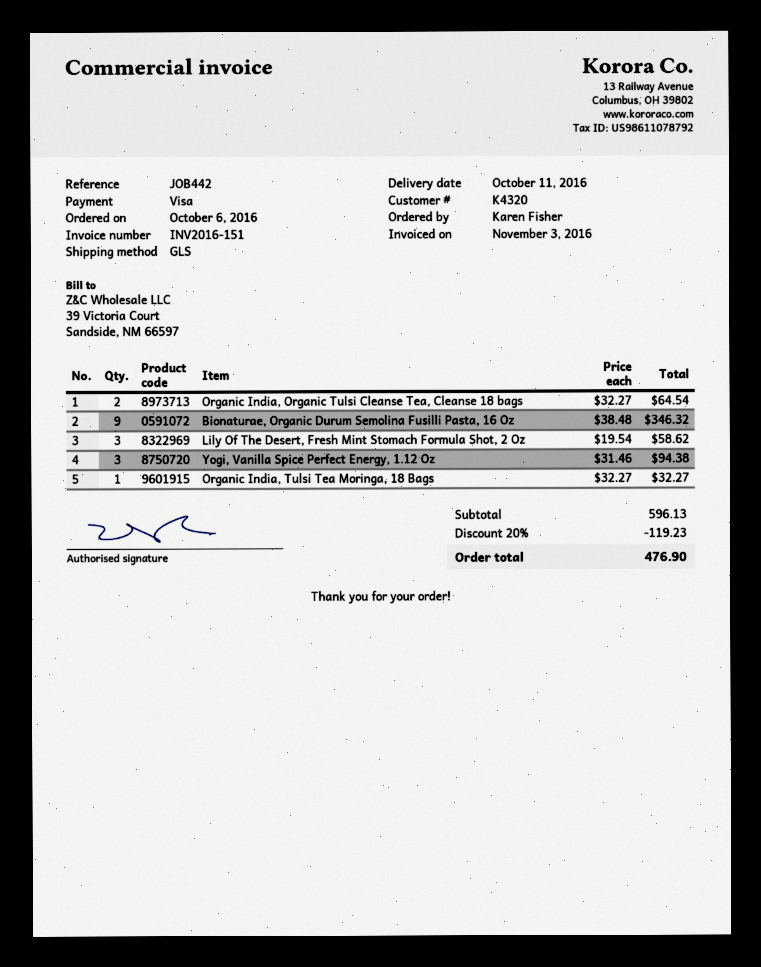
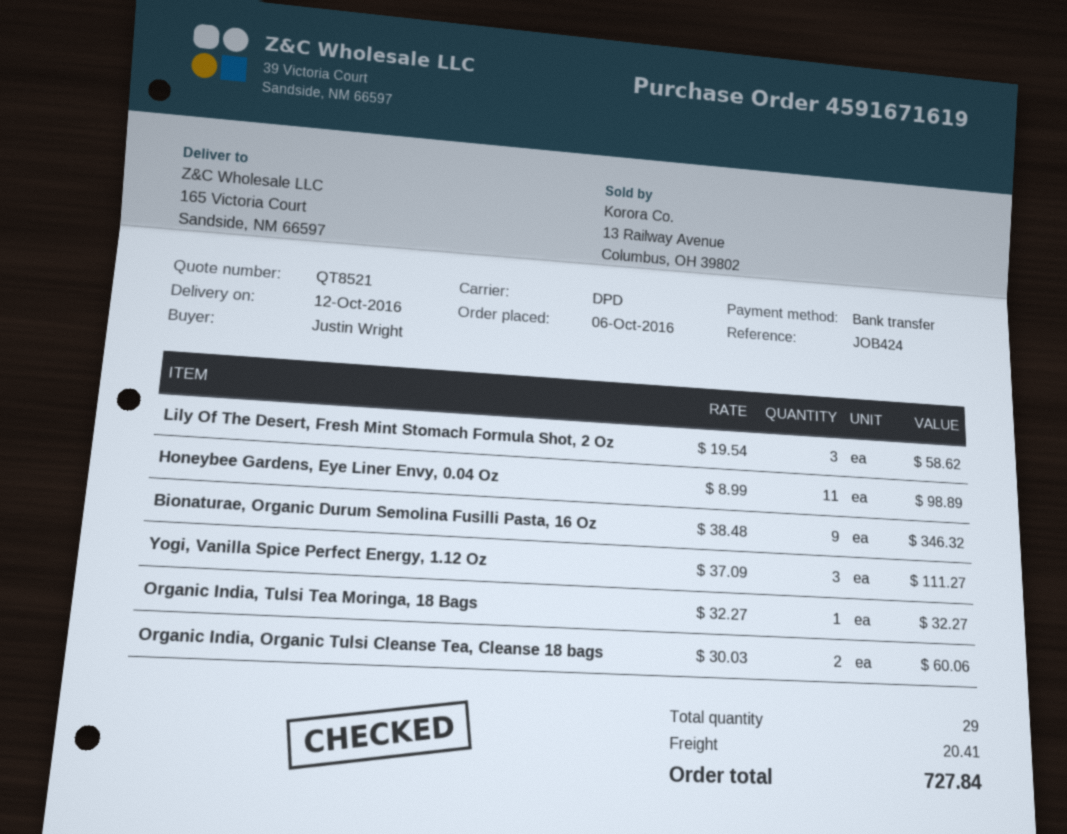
delivery date: 2016-10-11 -> 2016-10-12
reference: JOB442 -> JOB424
ordered by: Karen Fisher -> Justin Wright
payment method: Visa -> bank transfer
shipping method: GLS -> DPD
Organic India, Organic Tulsi Cleanse Tea, Cleanse 18 bags: 2 x 32.27 = 64.54 -> 2 x 30.03 = 60.06
Yogi, Vanilla Spice Perfect Energy, 1.12 Oz: 3 x 31.46 = 94.38 -> 3 x 37.09 = 111.27
Honeybee Gardens, Eye Liner Envy, 0.04 Oz: none -> 11 x 8.99 = 98.89
discount: 20% = 119.23 -> none
shipping: none -> 20.41
total: 476.90 -> 727.84

